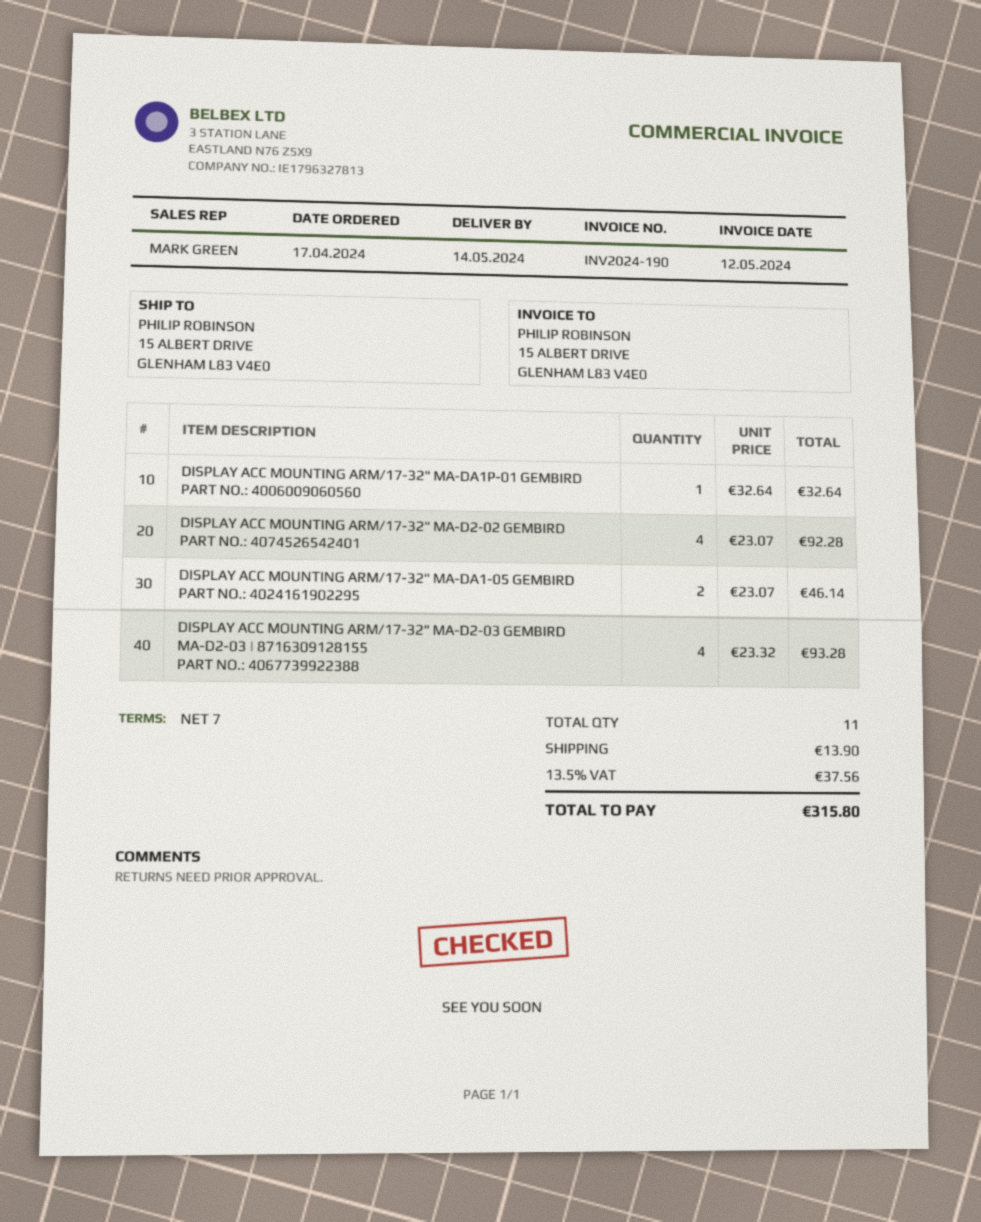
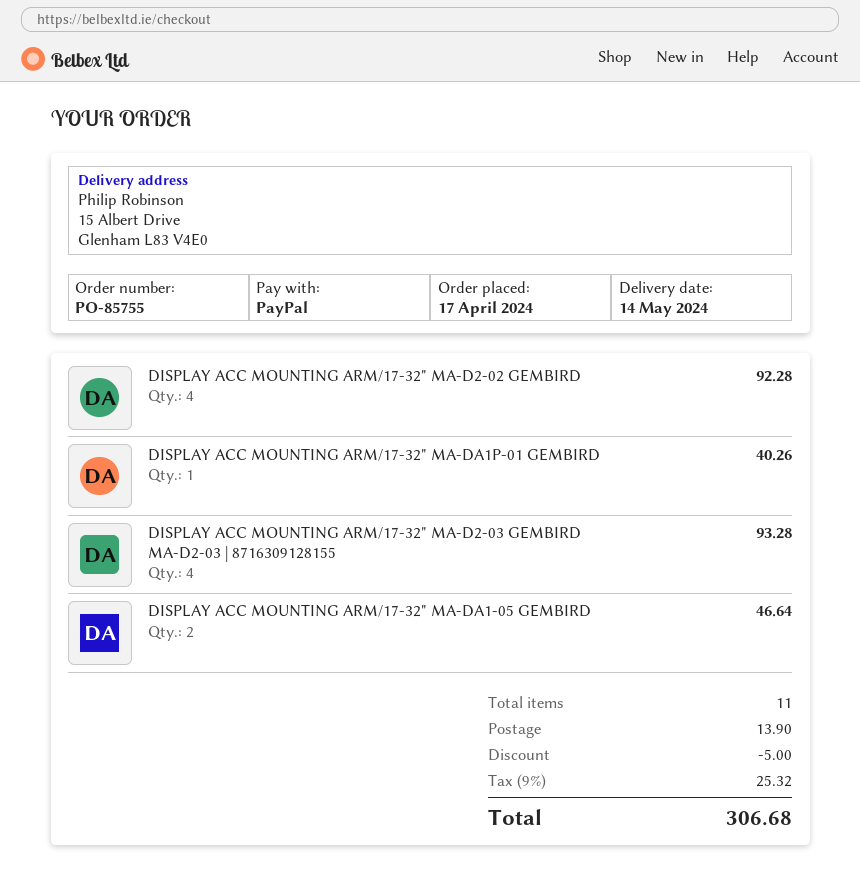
DISPLAY ACC MOUNTING ARM/17-32" MA-DA1P-01 GEMBIRD: 1 for 32.64 -> 1 for 40.26
DISPLAY ACC MOUNTING ARM/17-32" MA-DA1-05 GEMBIRD: 2 for 46.14 -> 2 for 46.64
discount: none -> 5.00
tax: 13.5% = 37.56 -> 9% = 25.32
total: 315.80 -> 306.68

